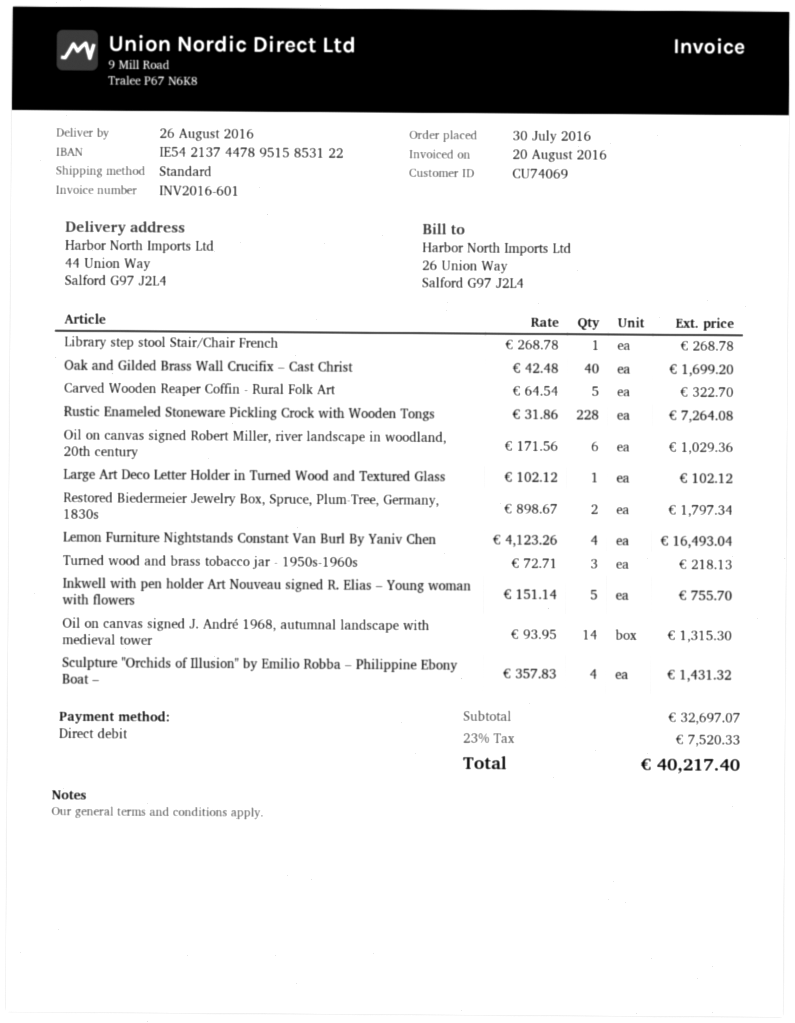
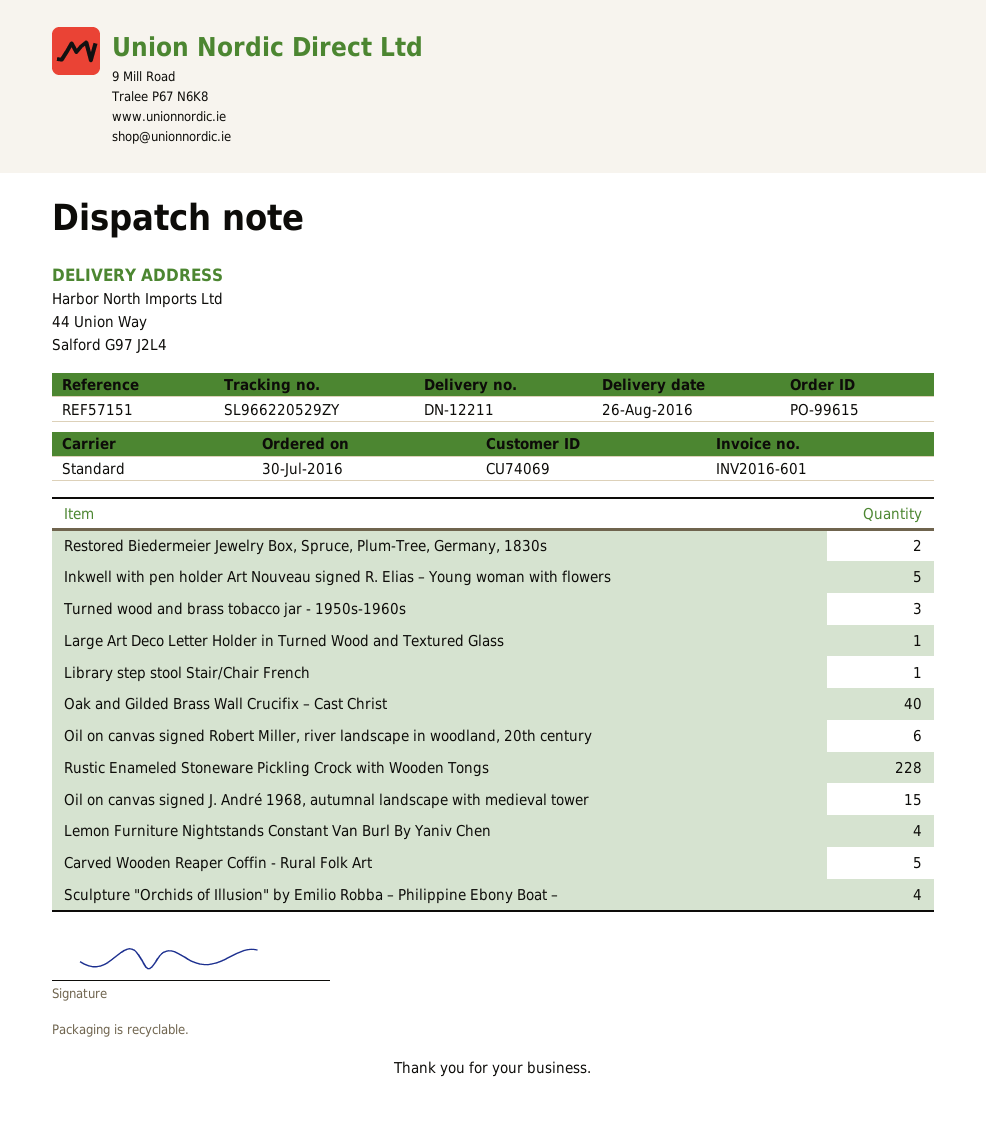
Oil on canvas signed J. André 1968, autumnal landscape with medieval tower: 14 -> 15

